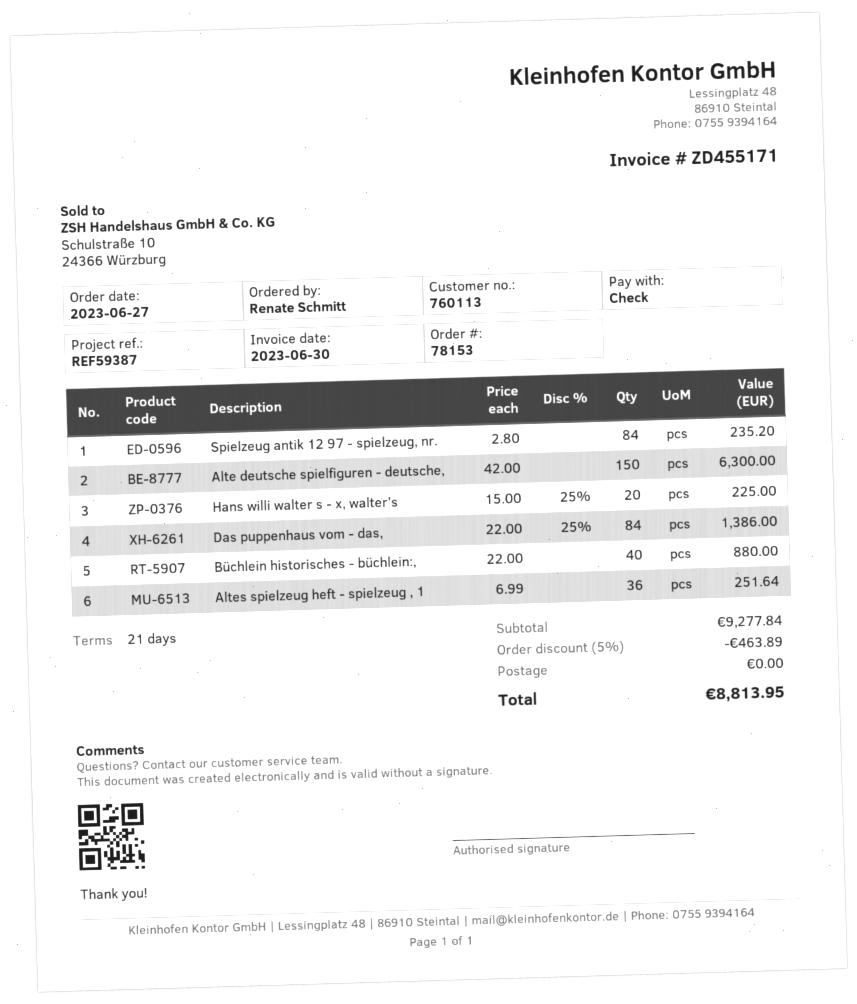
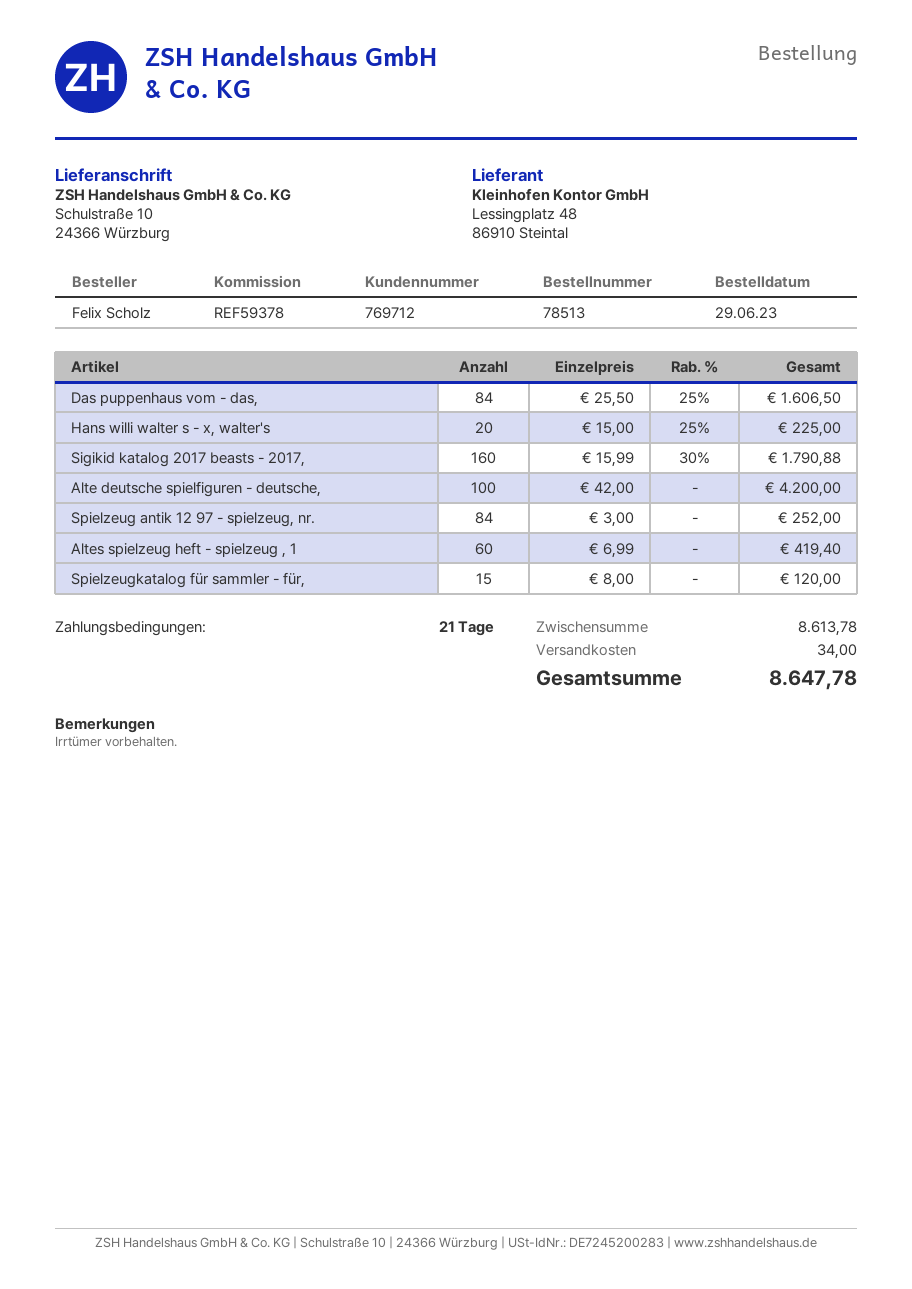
order number: 78153 -> 78513
order date: 2023-06-27 -> 2023-06-29
customer number: 760113 -> 769712
reference: REF59387 -> REF59378
ordered by: Renate Schmitt -> Felix Scholz
Spielzeug antik 12 97 - spielzeug, nr.: 84 x 2.80 = 235.20 -> 84 x 3.00 = 252.00
Alte deutsche spielfiguren - deutsche,: 150 x 42.00 = 6300.00 -> 100 x 42.00 = 4200.00
Das puppenhaus vom - das,: 84 x 22.00 - 25% = 1386.00 -> 84 x 25.50 - 25% = 1606.50
Büchlein historisches - büchlein:,: 40 x 22.00 = 880.00 -> none
Altes spielzeug heft - spielzeug , 1: 36 x 6.99 = 251.64 -> 60 x 6.99 = 419.40
Sigikid katalog 2017 beasts - 2017,: none -> 160 x 15.99 - 30% = 1790.88
Spielzeugkatalog für sammler - für,: none -> 15 x 8.00 = 120.00
subtotal: 9277.84 -> 8613.78
discount: 5% = 463.89 -> none
shipping: 0.00 -> 34.00
total: 8813.95 -> 8647.78

